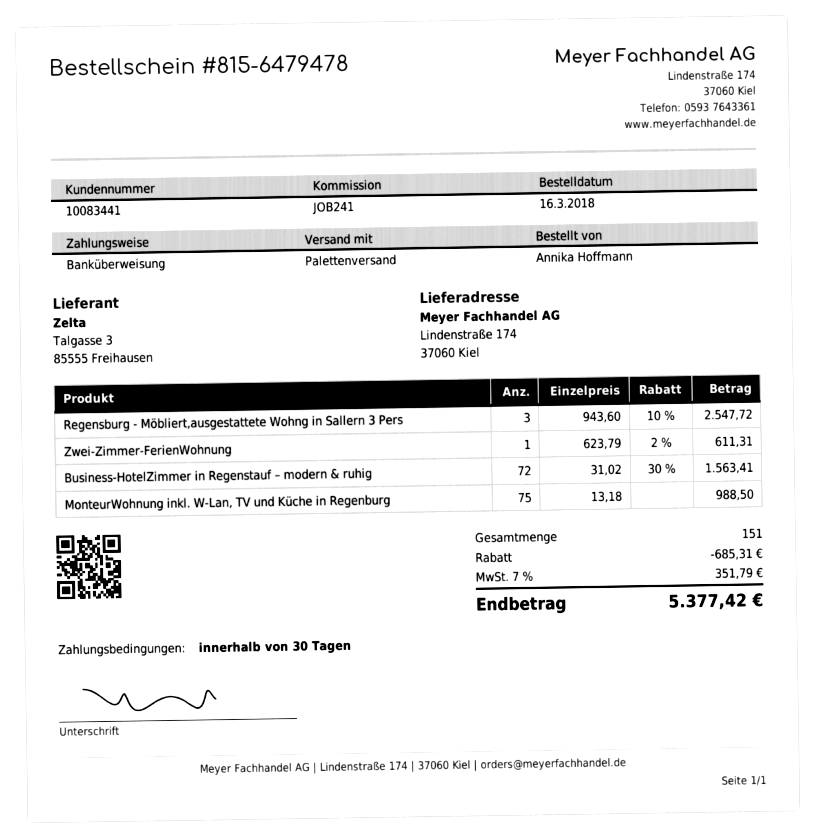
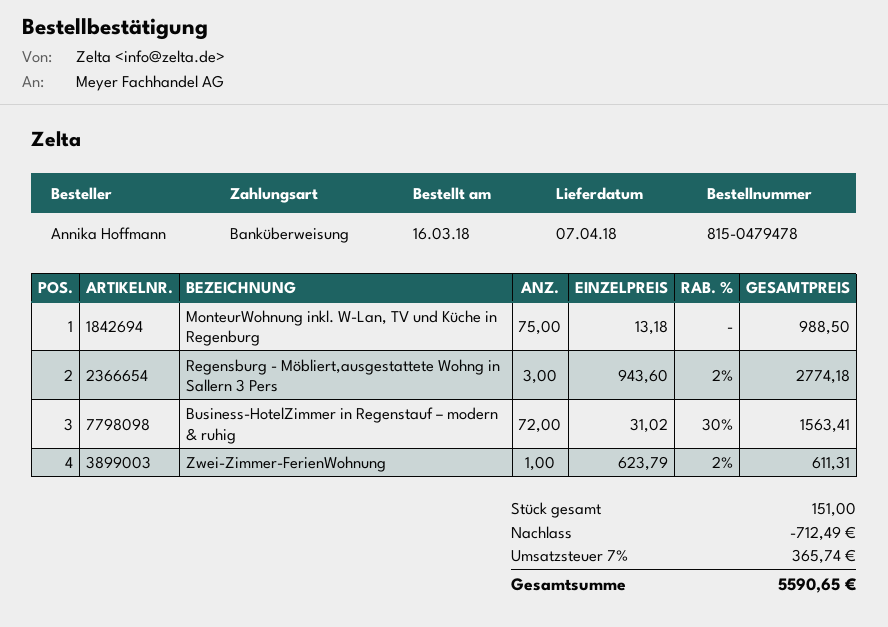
order number: 815-6479478 -> 815-0479478
Regensburg - Möbliert,ausgestattete Wohng in Sallern 3 Pers: 3 x 943.60 - 10% = 2547.72 -> 3 x 943.60 - 2% = 2774.18
discount: 685.31 -> 712.49
tax: 7% = 351.79 -> 7% = 365.74
total: 5377.42 -> 5590.65

